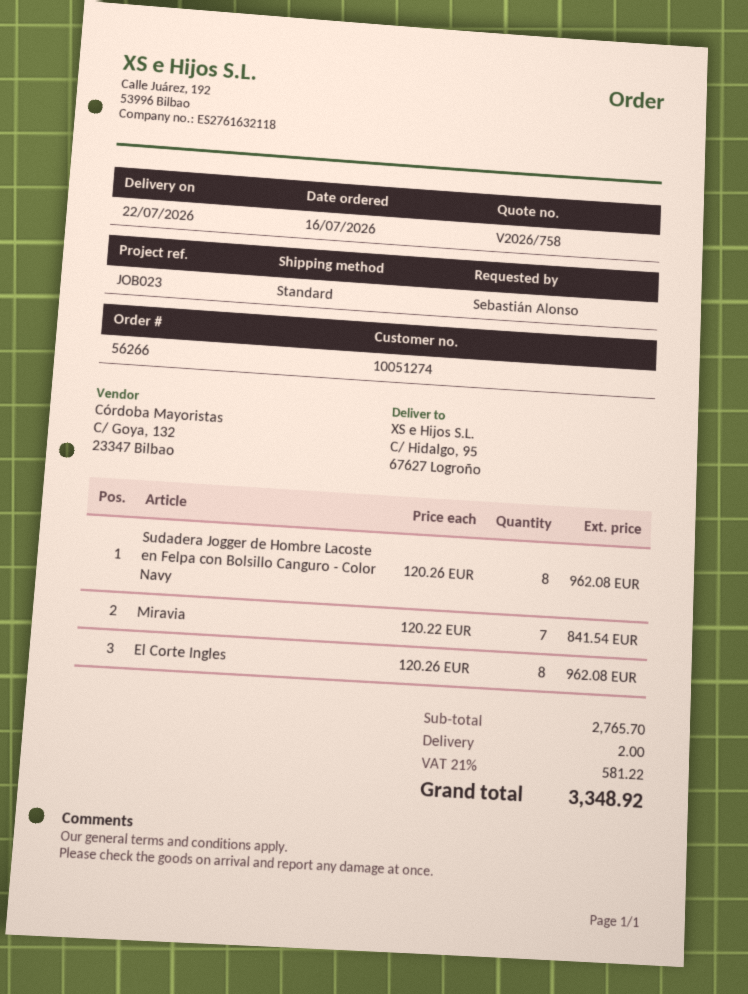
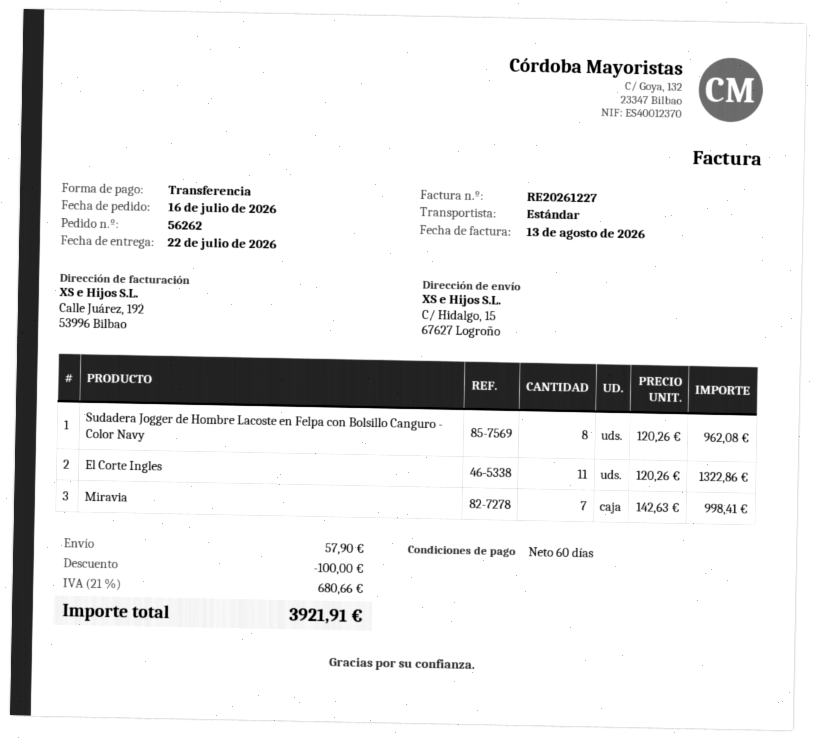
order number: 56266 -> 56262
ship to: C/ Hidalgo, 95, 67627 Logroño -> C/ Hidalgo, 15, 67627 Logroño
Miravia: 7 x 120.22 = 841.54 -> 7 x 142.63 = 998.41
El Corte Ingles: 8 x 120.26 = 962.08 -> 11 x 120.26 = 1322.86
discount: none -> 100.00
shipping: 2.00 -> 57.90
tax: 21% = 581.22 -> 21% = 680.66
total: 3348.92 -> 3921.91

